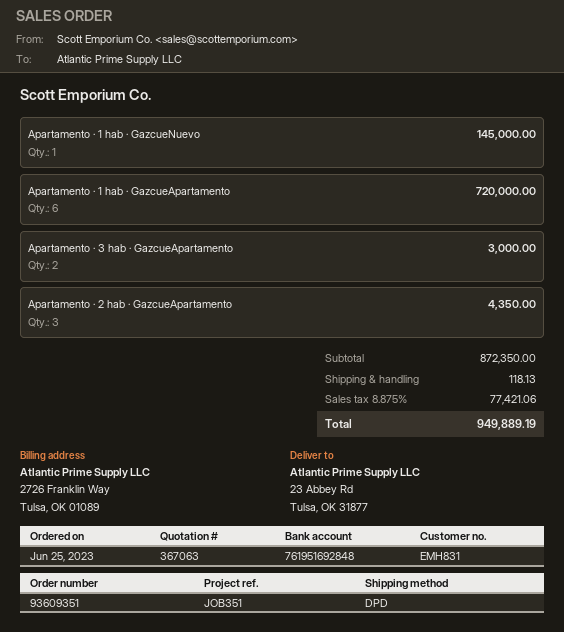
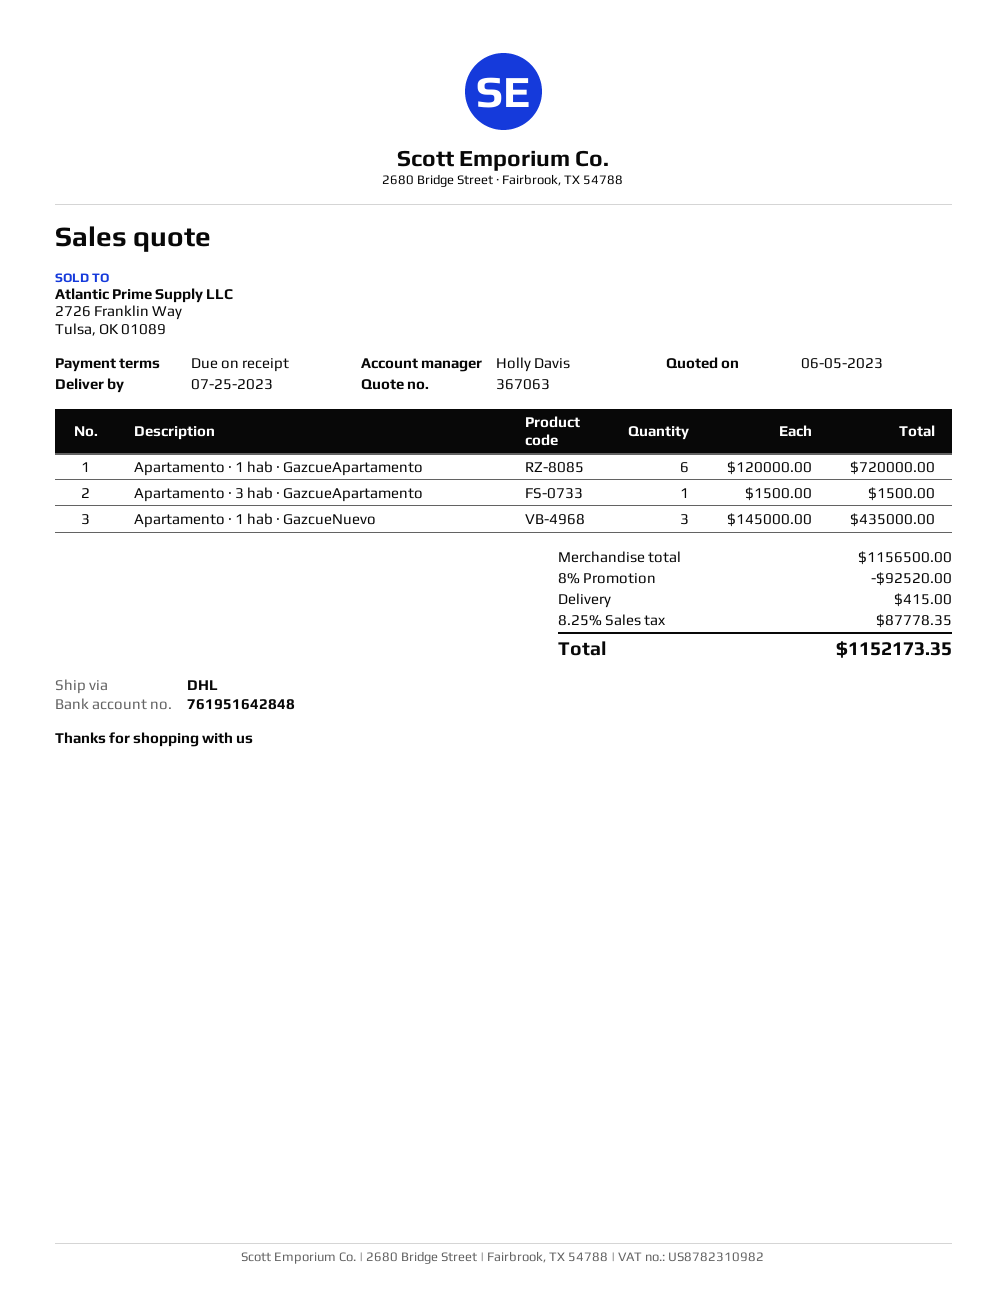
bank account: 761951692848 -> 761951642848
shipping method: DPD -> DHL
Apartamento · 1 hab · GazcueNuevo: 1 for 145000.00 -> 3 for 435000.00
Apartamento · 3 hab · GazcueApartamento: 2 for 3000.00 -> 1 for 1500.00
Apartamento · 2 hab · GazcueApartamento: 3 for 4350.00 -> none
subtotal: 872350.00 -> 1156500.00
discount: none -> 8% = 92520.00
shipping: 118.13 -> 415.00
tax: 8.875% = 77421.06 -> 8.25% = 87778.35
total: 949889.19 -> 1152173.35

